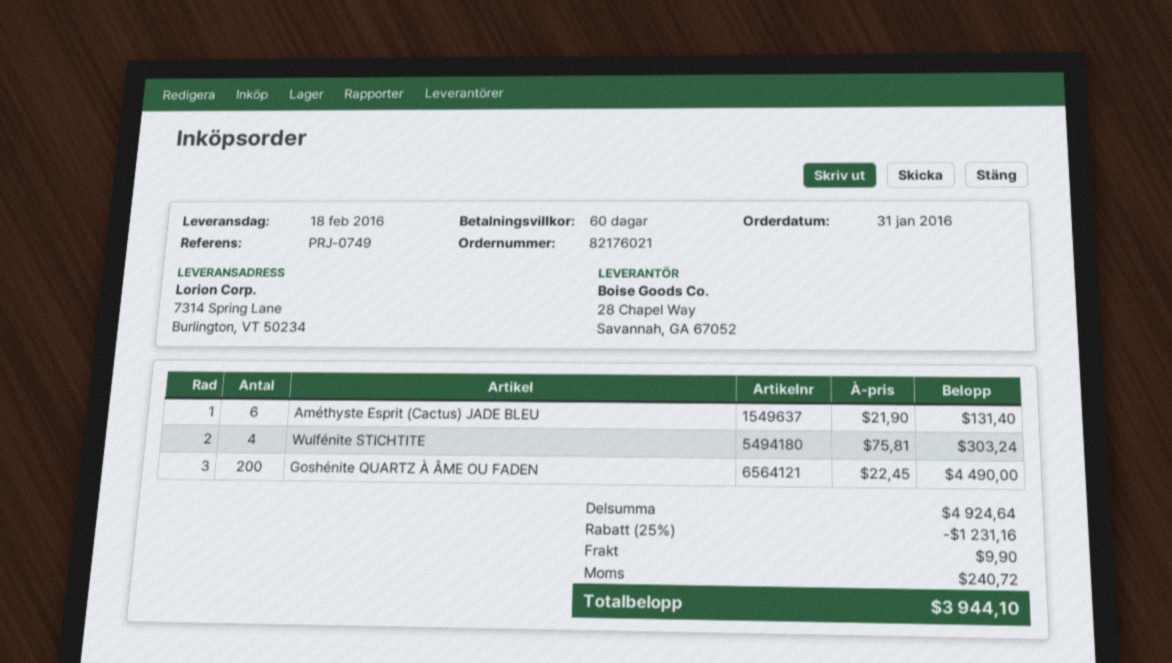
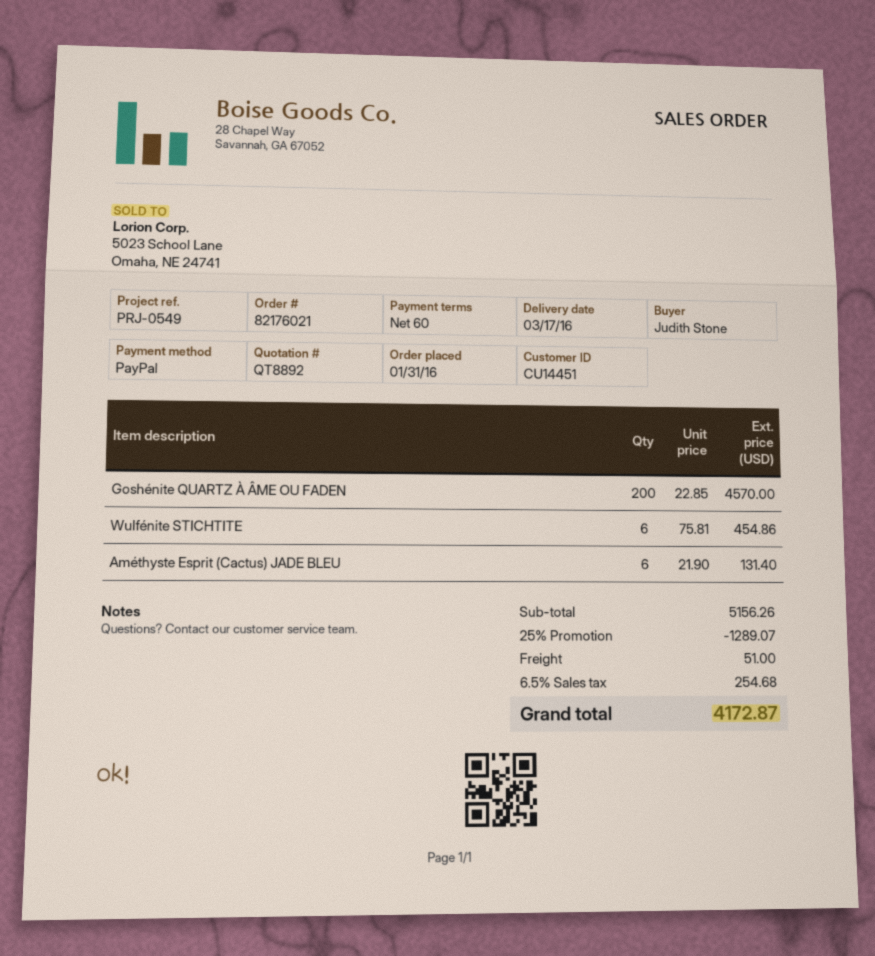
delivery date: 2016-02-18 -> 2016-03-17
reference: PRJ-0749 -> PRJ-0549
Wulfénite STICHTITE: 4 x 75.81 = 303.24 -> 6 x 75.81 = 454.86
Goshénite QUARTZ À ÂME OU FADEN: 200 x 22.45 = 4490.00 -> 200 x 22.85 = 4570.00
subtotal: 4924.64 -> 5156.26
discount: 25% = 1231.16 -> 25% = 1289.07
shipping: 9.90 -> 51.00
tax: 240.72 -> 254.68
total: 3944.10 -> 4172.87

